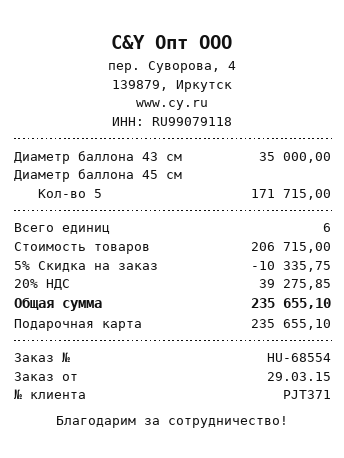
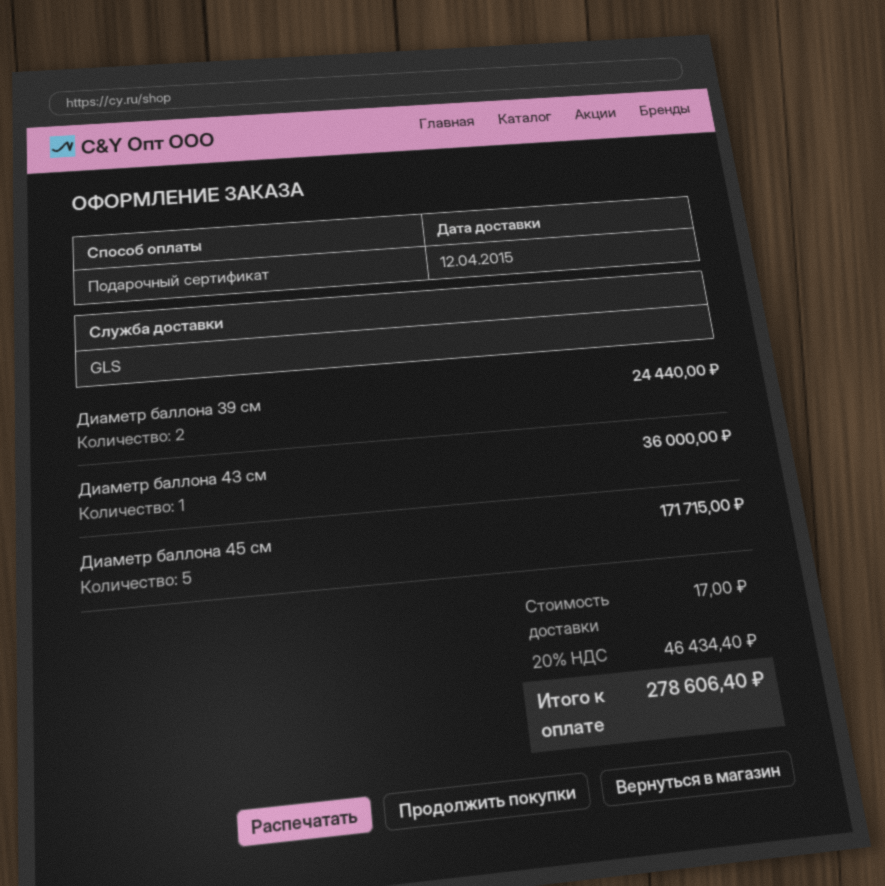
Диаметр баллона 43 см: 1 for 35000.00 -> 1 for 36000.00
Диаметр баллона 39 см: none -> 2 for 24440.00
discount: 5% = 10335.75 -> none
shipping: none -> 17.00
tax: 20% = 39275.85 -> 20% = 46434.40
total: 235655.10 -> 278606.40

